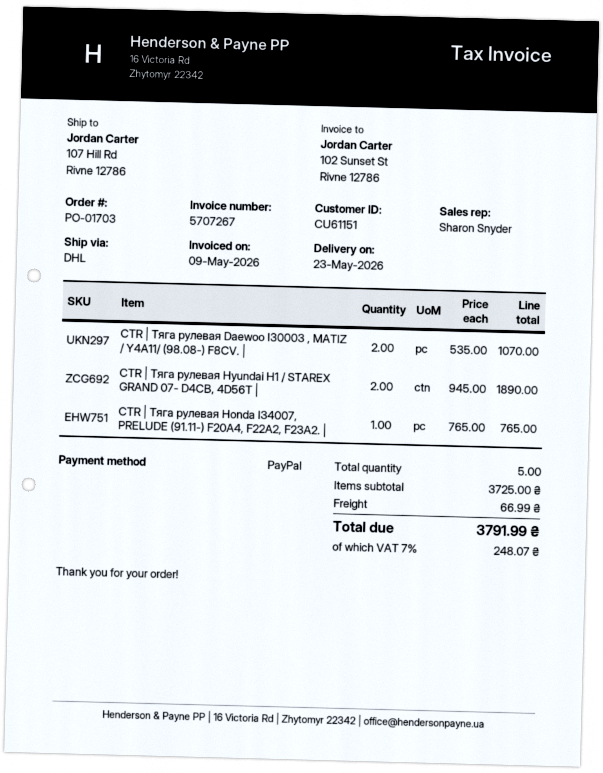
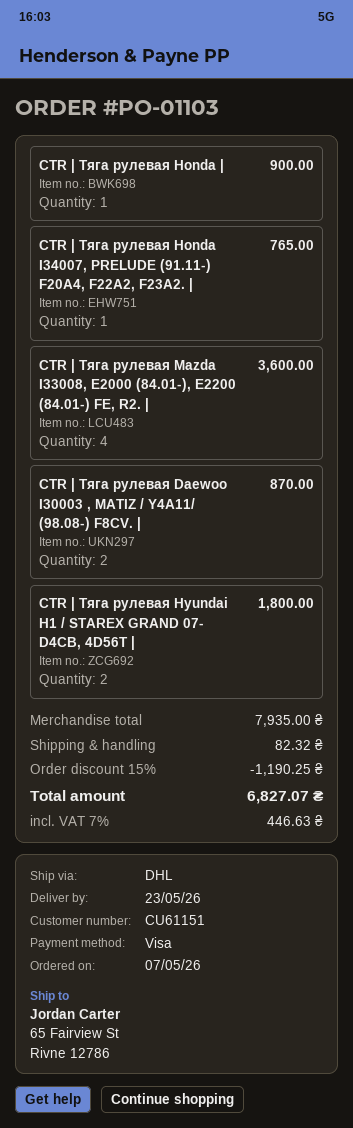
order number: PO-01703 -> PO-01103
payment method: PayPal -> Visa
ship to: 107 Hill Rd, Rivne 12786 -> 65 Fairview St, Rivne 12786
CTR | Тяга рулевая Daewoo I30003 , MATIZ / Y4A11/ (98.08-) F8CV. |: 2 for 1070.00 -> 2 for 870.00
CTR | Тяга рулевая Hyundai H1 / STAREX GRAND 07- D4CB, 4D56T |: 2 for 1890.00 -> 2 for 1800.00
CTR | Тяга рулевая Honda |: none -> 1 for 900.00
CTR | Тяга рулевая Mazda I33008, E2000 (84.01-), E2200 (84.01-) FE, R2. |: none -> 4 for 3600.00
subtotal: 3725.00 -> 7935.00
discount: none -> 15% = 1190.25
shipping: 66.99 -> 82.32
tax: 7% = 248.07 -> 7% = 446.63
total: 3791.99 -> 6827.07

